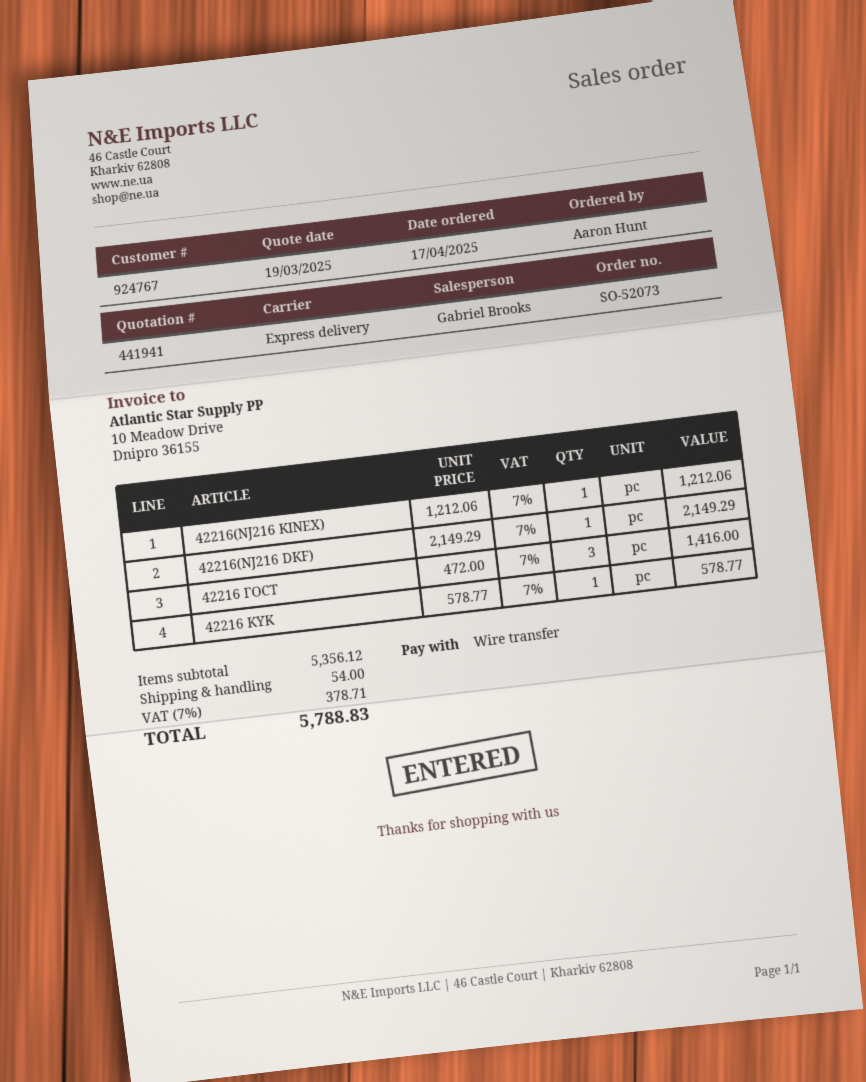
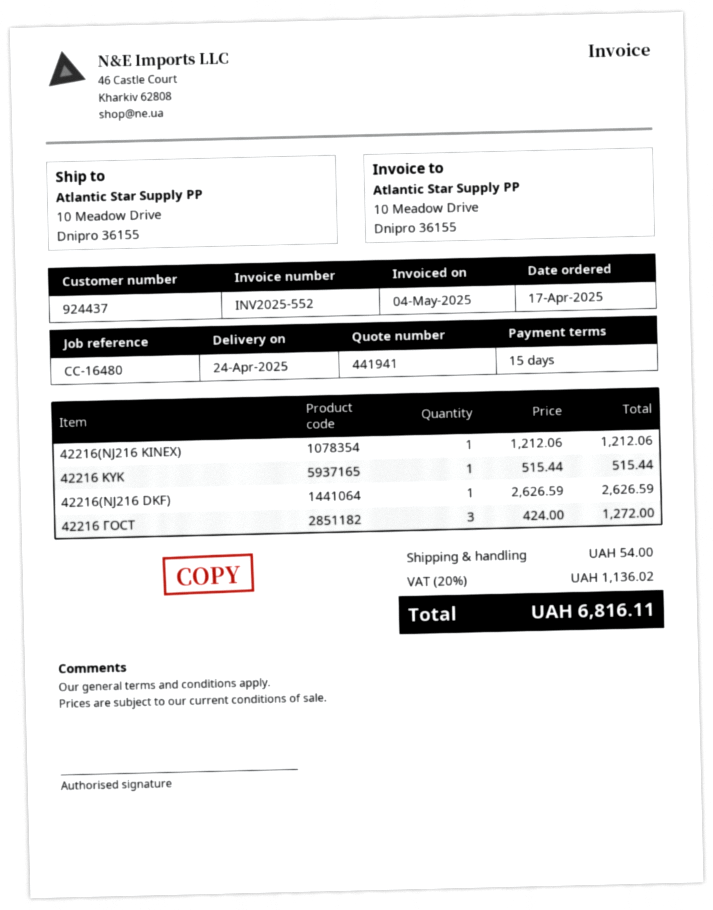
customer number: 924767 -> 924437
42216(NJ216 DKF): 1 x 2149.29 = 2149.29 -> 1 x 2626.59 = 2626.59
42216 ГОСТ: 3 x 472.00 = 1416.00 -> 3 x 424.00 = 1272.00
42216 KYK: 1 x 578.77 = 578.77 -> 1 x 515.44 = 515.44
tax: 7% = 378.71 -> 20% = 1136.02
total: 5788.83 -> 6816.11

